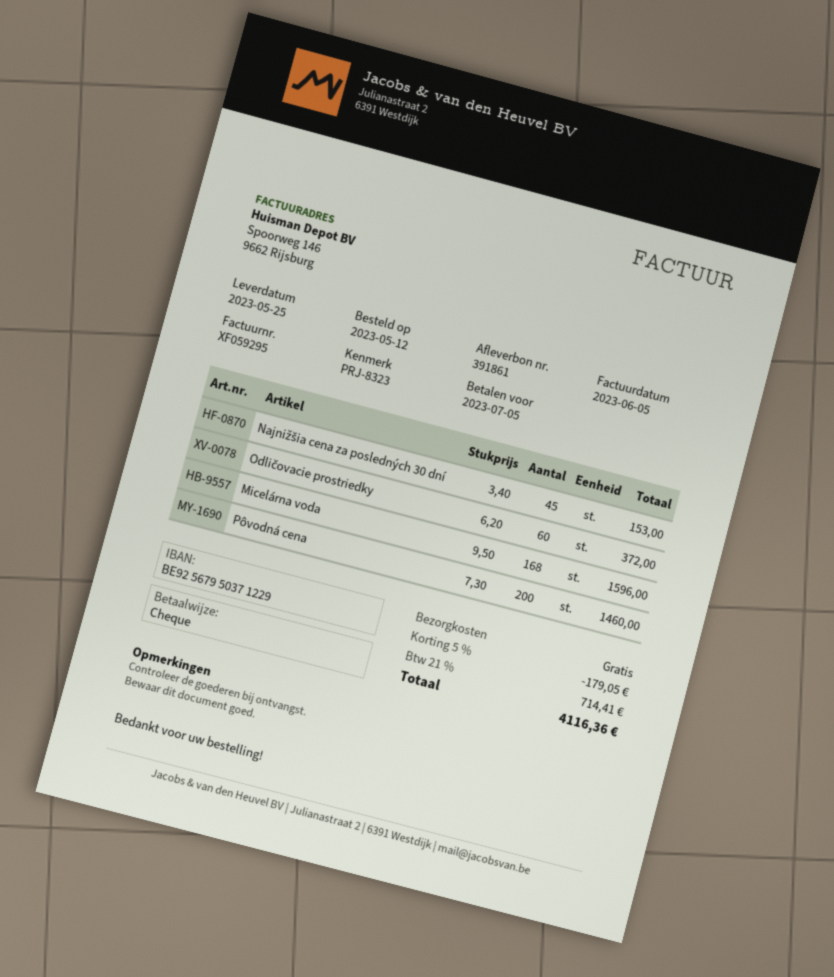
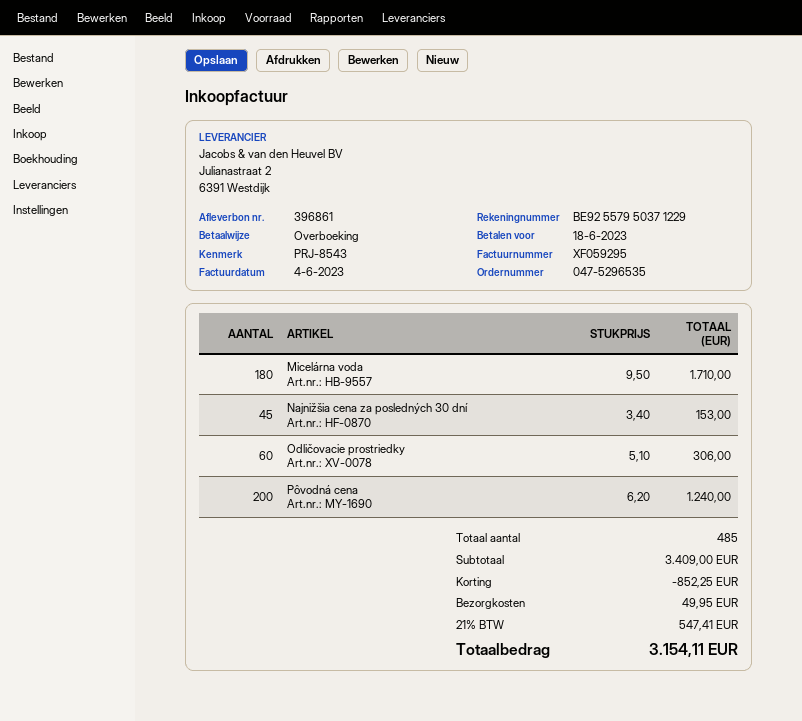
delivery note number: 391861 -> 396861
invoice date: 2023-06-05 -> 2023-06-04
due date: 2023-07-05 -> 2023-06-18
reference: PRJ-8323 -> PRJ-8543
payment method: cheque -> bank transfer
bank account: BE92567950371229 -> BE92557950371229
Odličovacie prostriedky: 60 x 6.20 = 372.00 -> 60 x 5.10 = 306.00
Micelárna voda: 168 x 9.50 = 1596.00 -> 180 x 9.50 = 1710.00
Pôvodná cena: 200 x 7.30 = 1460.00 -> 200 x 6.20 = 1240.00
discount: 179.05 -> 852.25
shipping: 0.00 -> 49.95
tax: 21% = 714.41 -> 21% = 547.41
total: 4116.36 -> 3154.11

